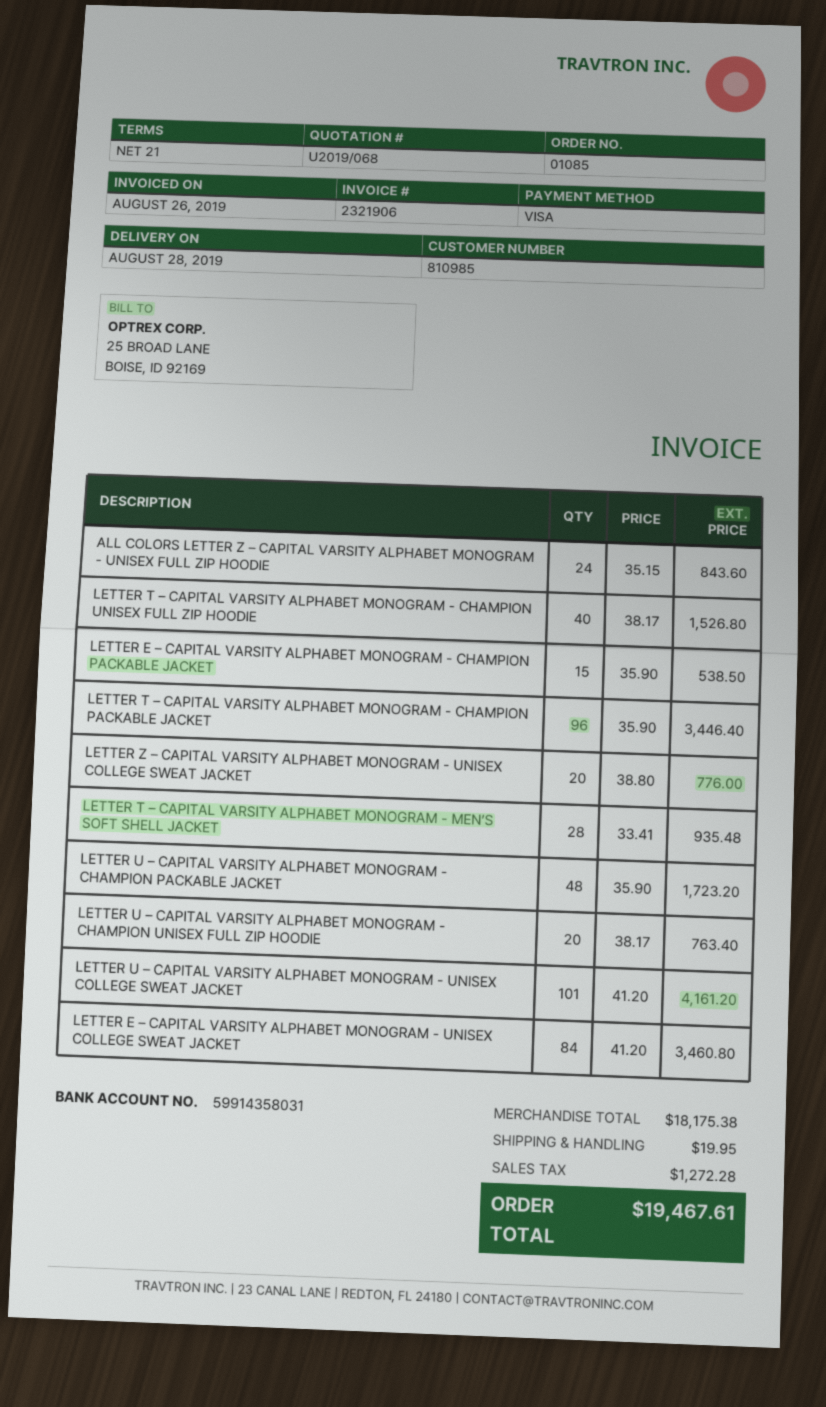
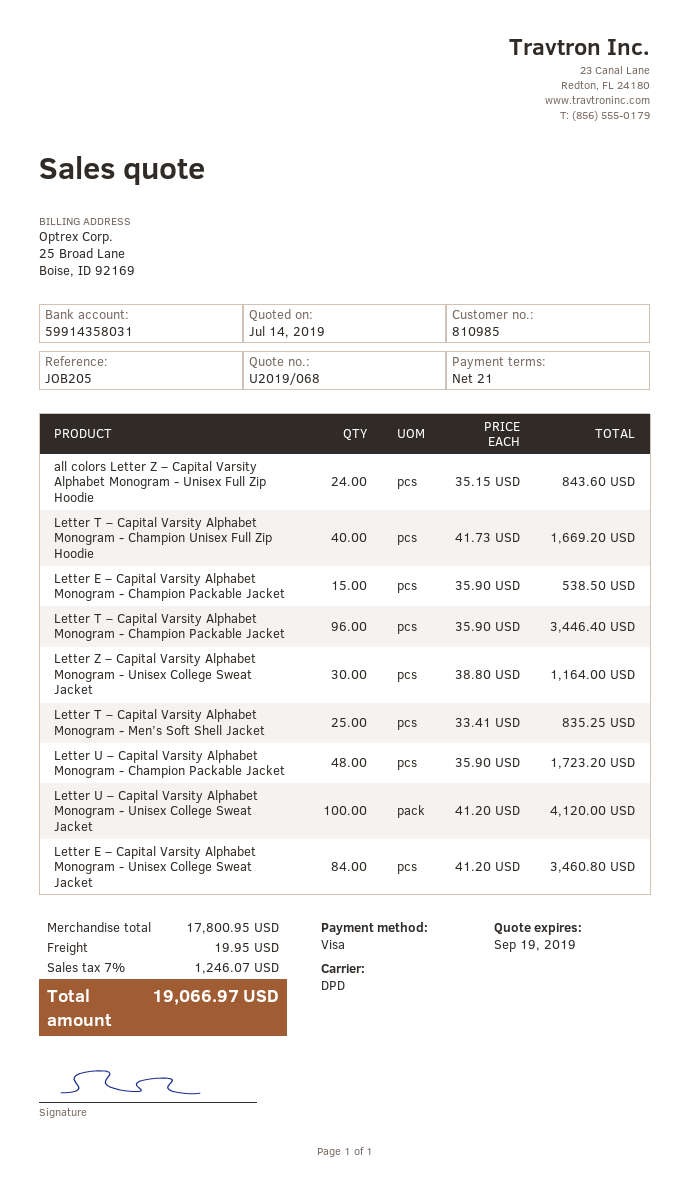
LETTER T – CAPITAL VARSITY ALPHABET MONOGRAM - CHAMPION UNISEX FULL ZIP HOODIE: 40 x 38.17 = 1526.80 -> 40 x 41.73 = 1669.20
LETTER Z – CAPITAL VARSITY ALPHABET MONOGRAM - UNISEX COLLEGE SWEAT JACKET: 20 x 38.80 = 776.00 -> 30 x 38.80 = 1164.00
LETTER T – CAPITAL VARSITY ALPHABET MONOGRAM - MEN’S SOFT SHELL JACKET: 28 x 33.41 = 935.48 -> 25 x 33.41 = 835.25
LETTER U – CAPITAL VARSITY ALPHABET MONOGRAM - CHAMPION UNISEX FULL ZIP HOODIE: 20 x 38.17 = 763.40 -> none
LETTER U – CAPITAL VARSITY ALPHABET MONOGRAM - UNISEX COLLEGE SWEAT JACKET: 101 x 41.20 = 4161.20 -> 100 x 41.20 = 4120.00
subtotal: 18175.38 -> 17800.95
tax: 1272.28 -> 1246.07
total: 19467.61 -> 19066.97

